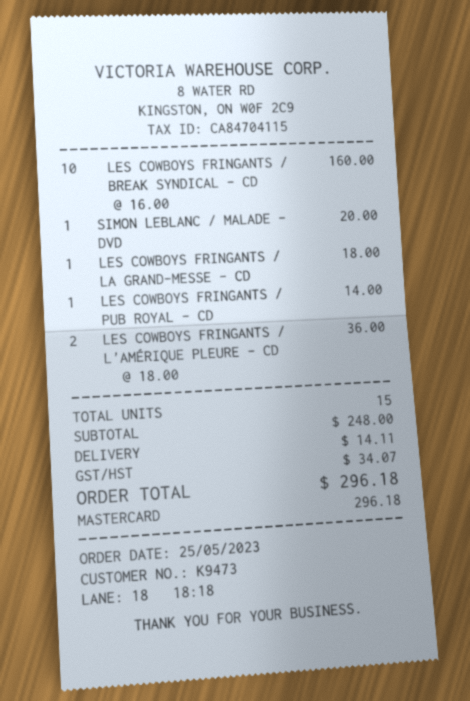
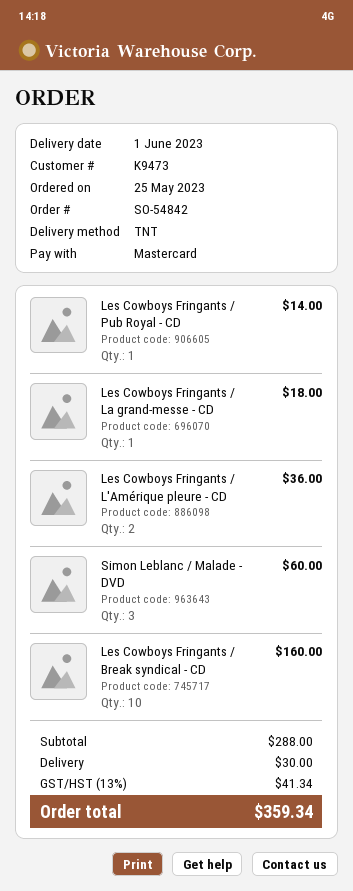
SIMON LEBLANC / MALADE - DVD: 1 for 20.00 -> 3 for 60.00
subtotal: 248.00 -> 288.00
shipping: 14.11 -> 30.00
tax: 34.07 -> 41.34
total: 296.18 -> 359.34

